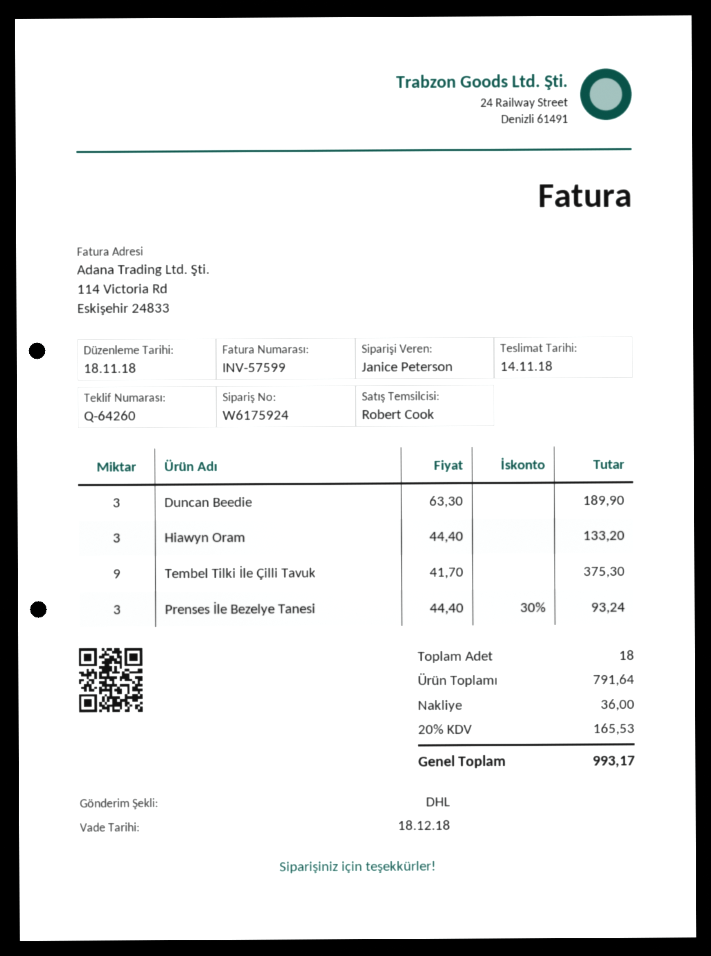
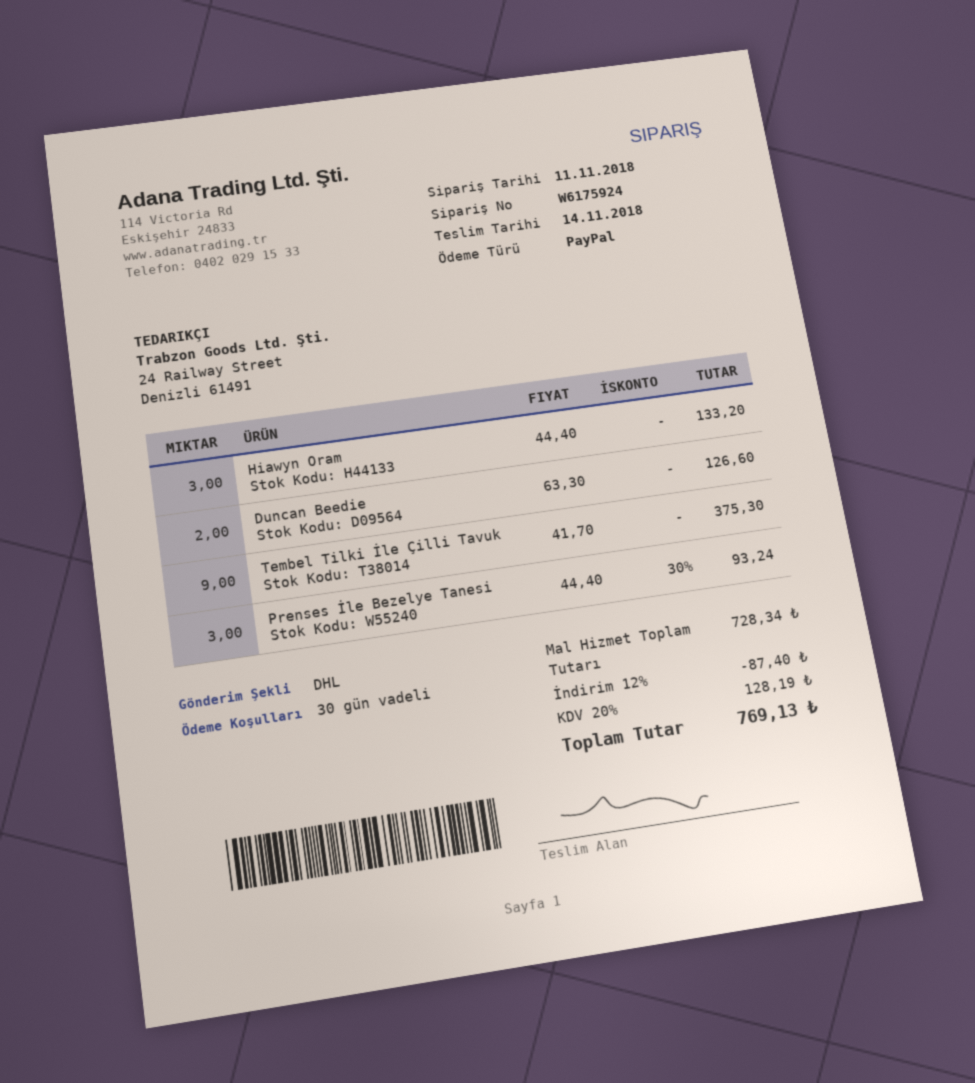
Duncan Beedie: 3 x 63.30 = 189.90 -> 2 x 63.30 = 126.60
subtotal: 791.64 -> 728.34
discount: none -> 12% = 87.40
shipping: 36.00 -> none
tax: 20% = 165.53 -> 20% = 128.19
total: 993.17 -> 769.13

